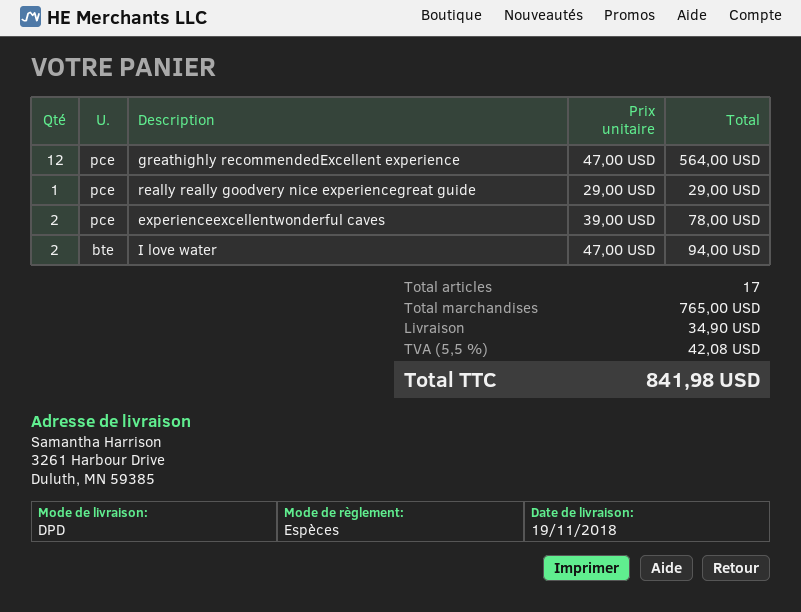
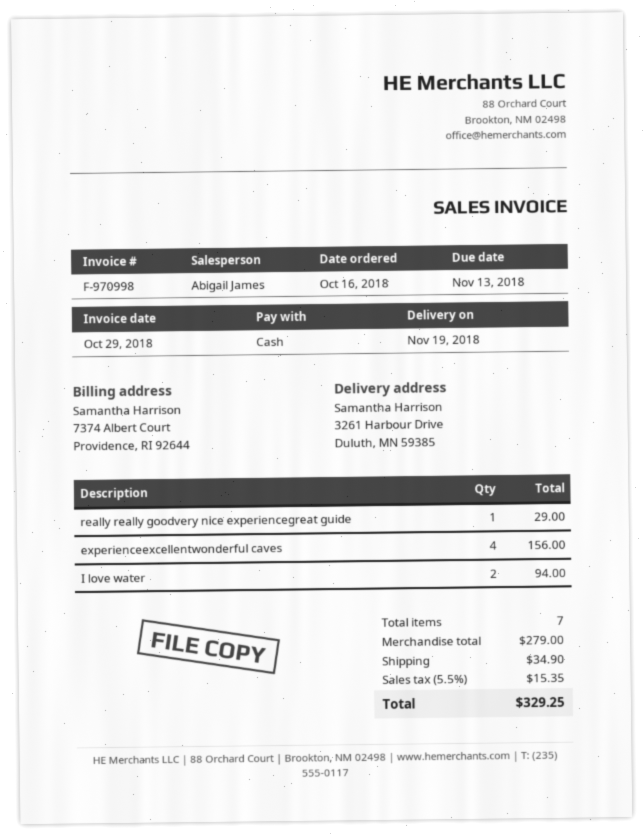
greathighly recommendedExcellent experience: 12 for 564.00 -> none
experienceexcellentwonderful caves: 2 for 78.00 -> 4 for 156.00
total quantity: 17 -> 7
subtotal: 765.00 -> 279.00
tax: 5.5% = 42.08 -> 5.5% = 15.35
total: 841.98 -> 329.25

